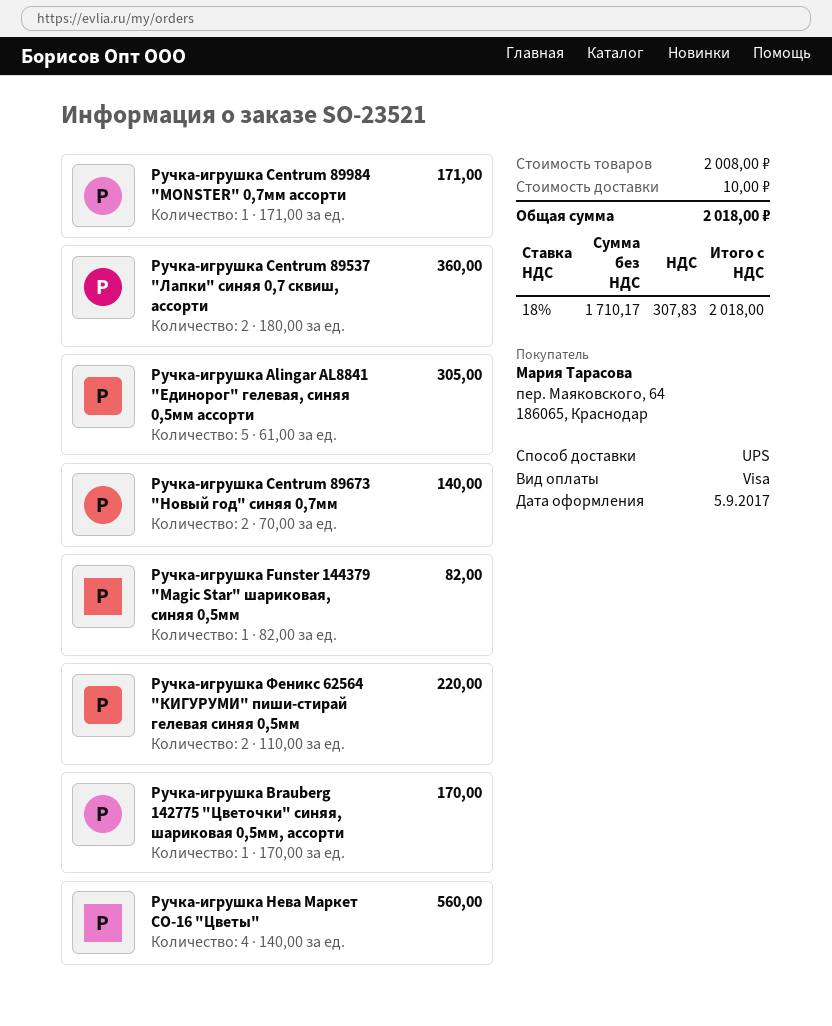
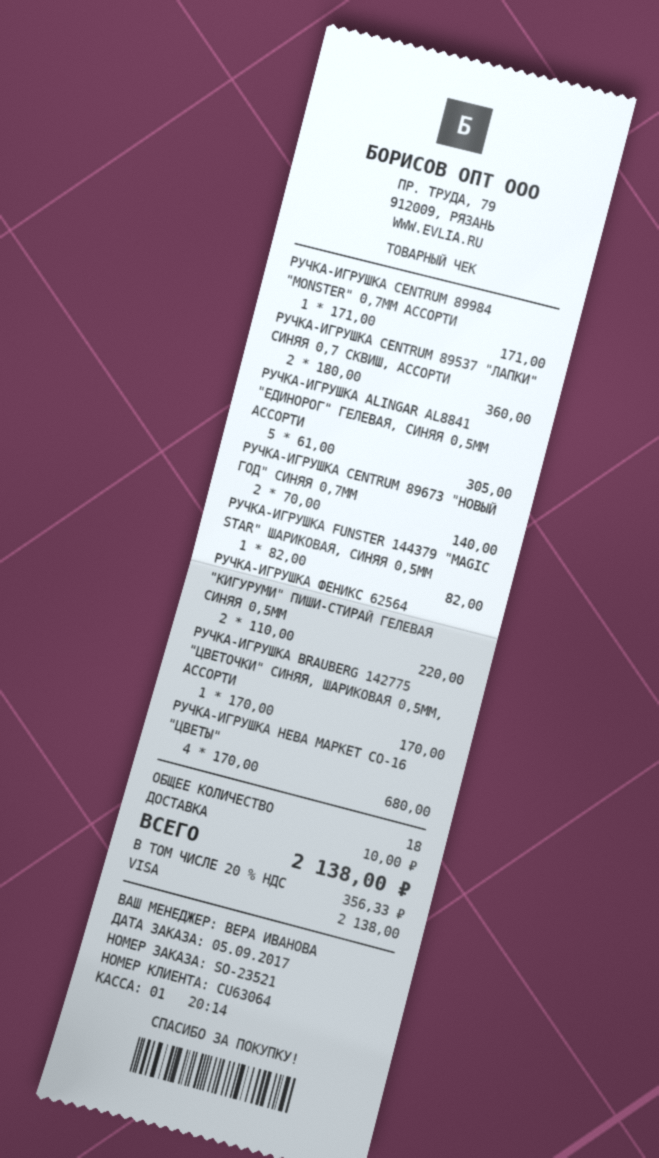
Ручка-игрушка Нева Маркет CО-16 "Цветы": 4 x 140.00 = 560.00 -> 4 x 170.00 = 680.00
tax: 18% = 307.83 -> 20% = 356.33
total: 2018.00 -> 2138.00

